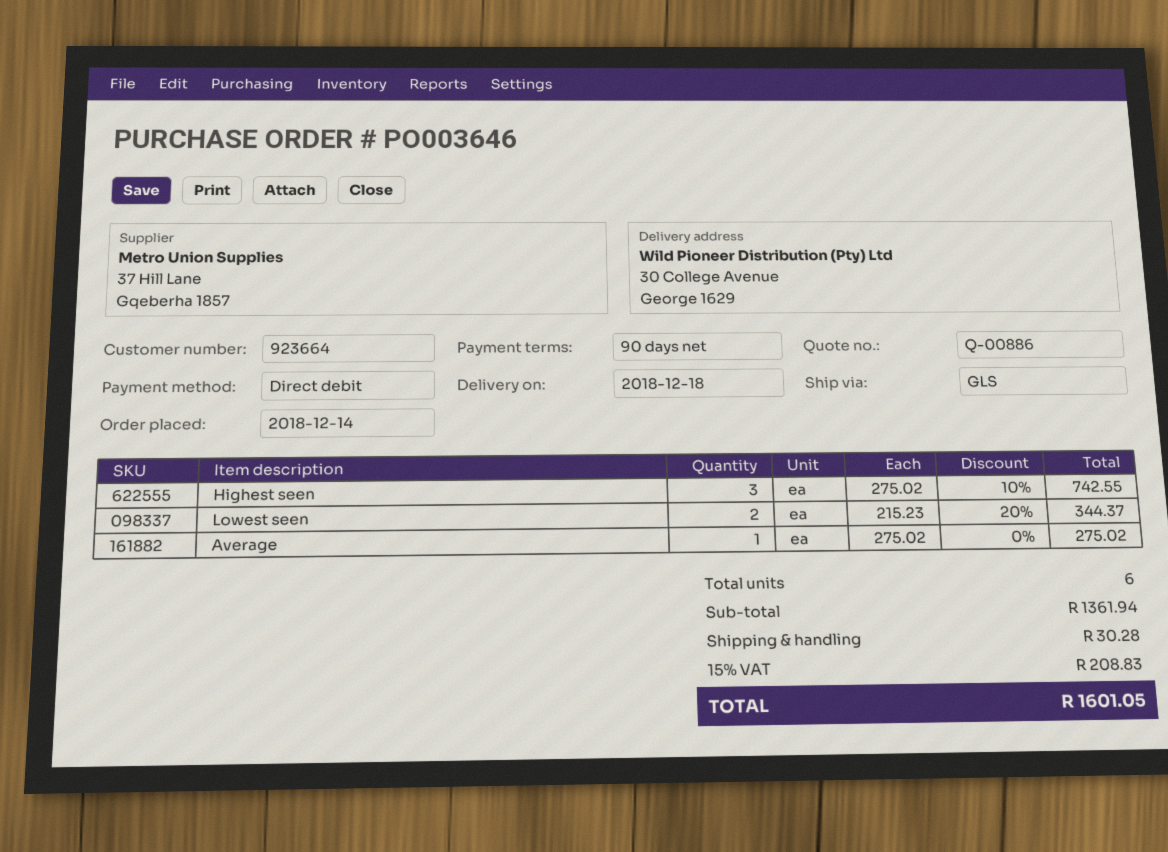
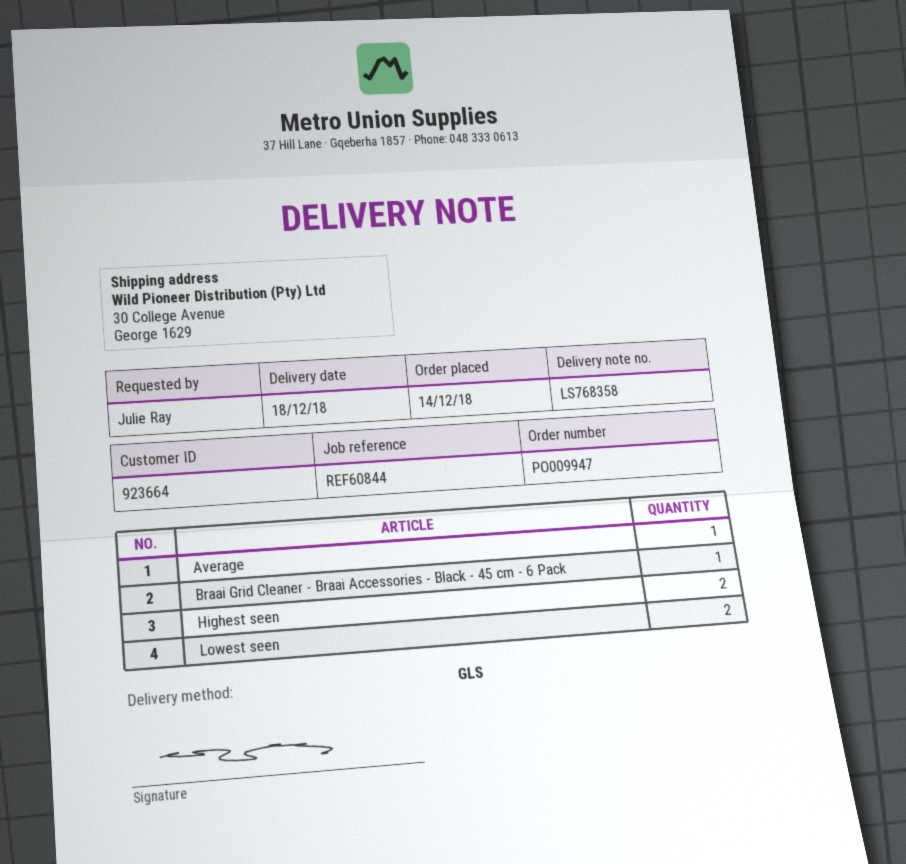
order number: PO003646 -> PO009947
Highest seen: 3 -> 2
Braai Grid Cleaner - Braai Accessories - Black - 45 cm - 6 Pack: none -> 1

